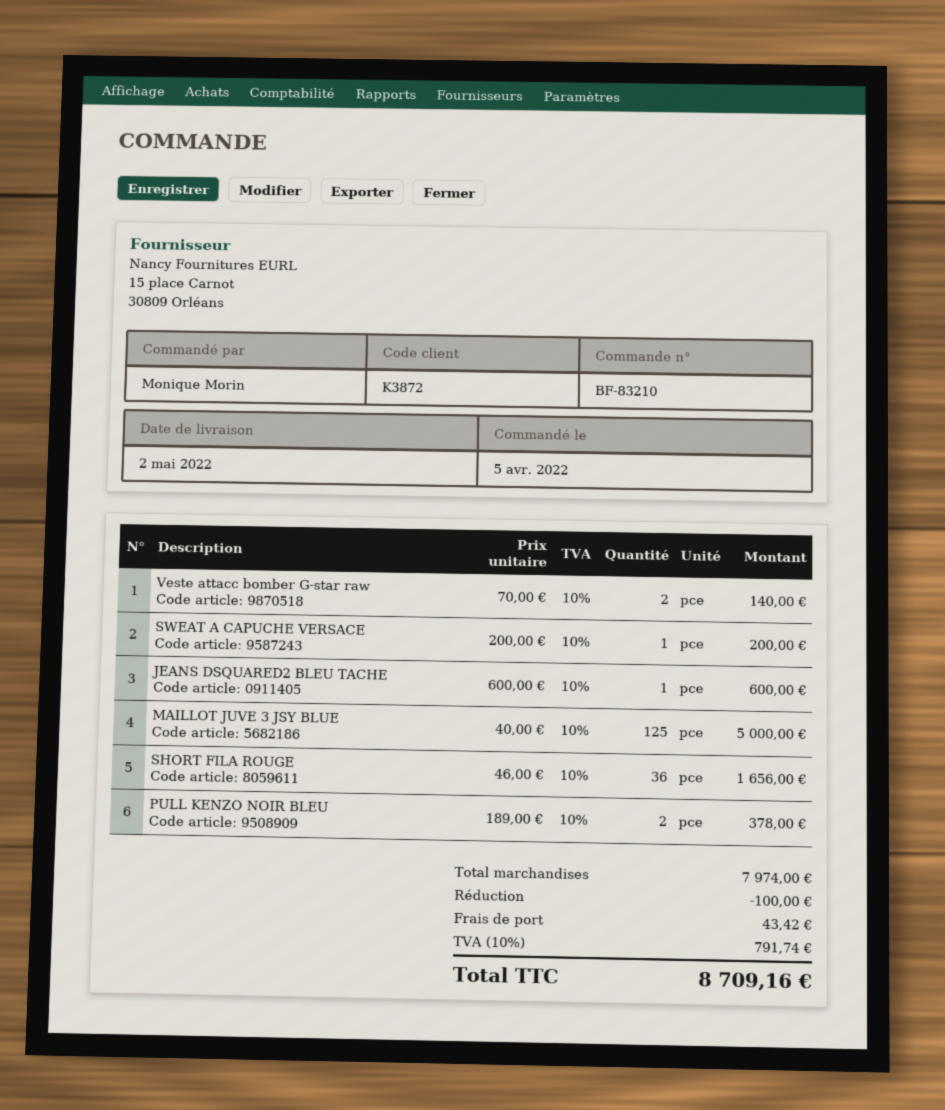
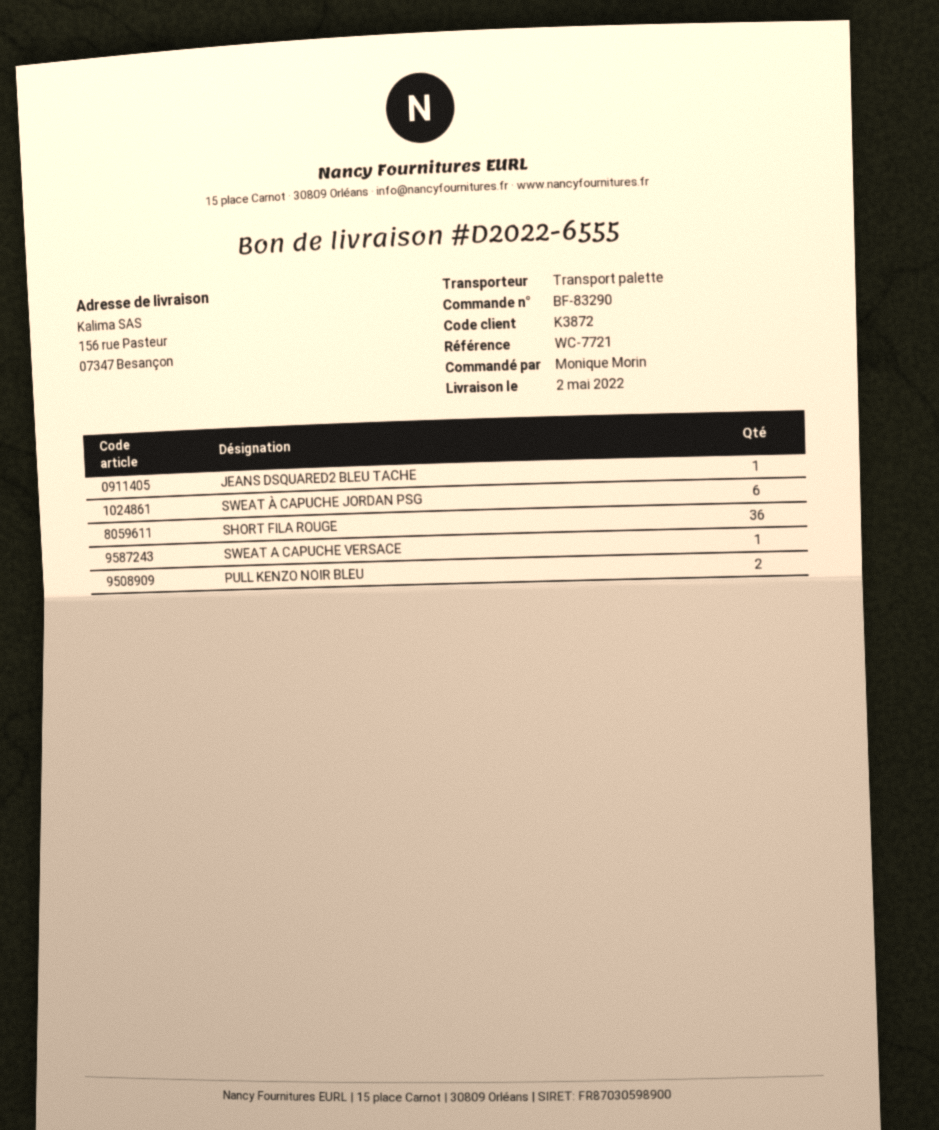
order number: BF-83210 -> BF-83290
Veste attacc bomber G-star raw: 2 -> none
MAILLOT JUVE 3 JSY BLUE: 125 -> none
SWEAT À CAPUCHE JORDAN PSG: none -> 6

